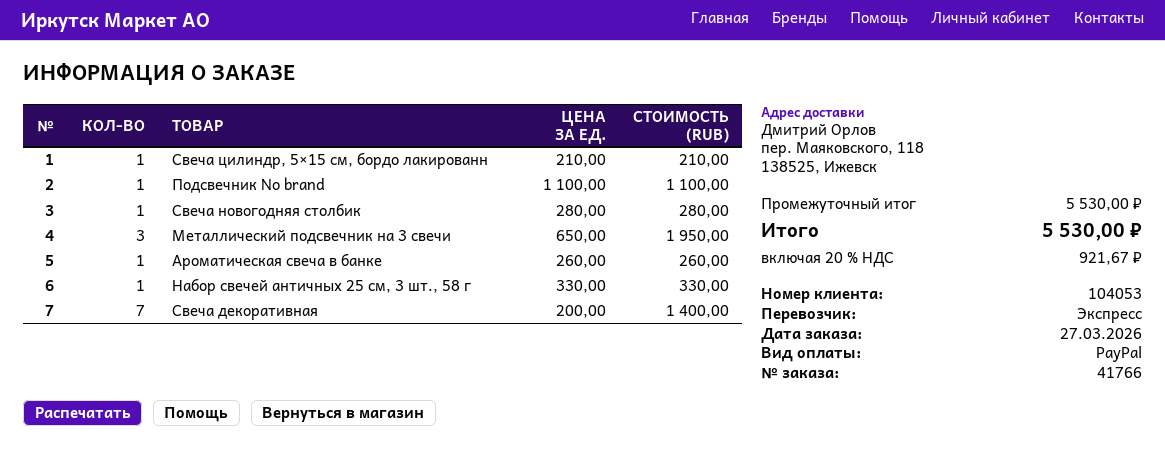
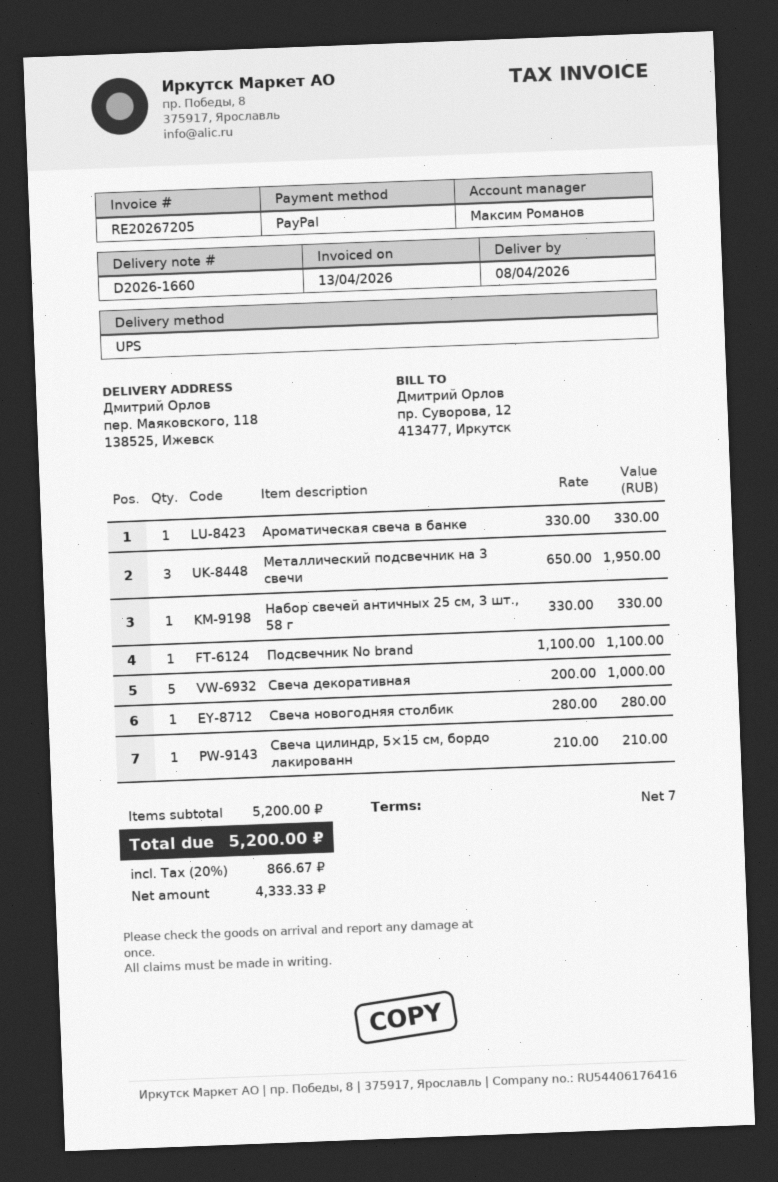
shipping method: express -> UPS
Ароматическая свеча в банке: 1 x 260.00 = 260.00 -> 1 x 330.00 = 330.00
Свеча декоративная: 7 x 200.00 = 1400.00 -> 5 x 200.00 = 1000.00
subtotal: 5530.00 -> 5200.00
tax: 20% = 921.67 -> 20% = 866.67
total: 5530.00 -> 5200.00

